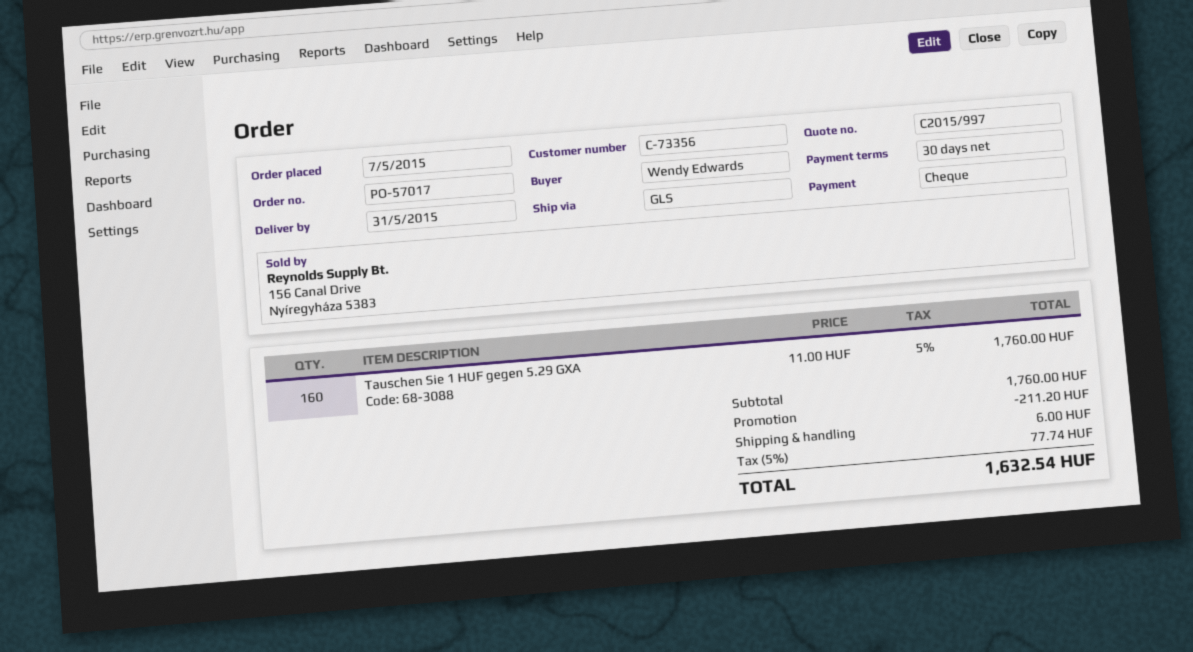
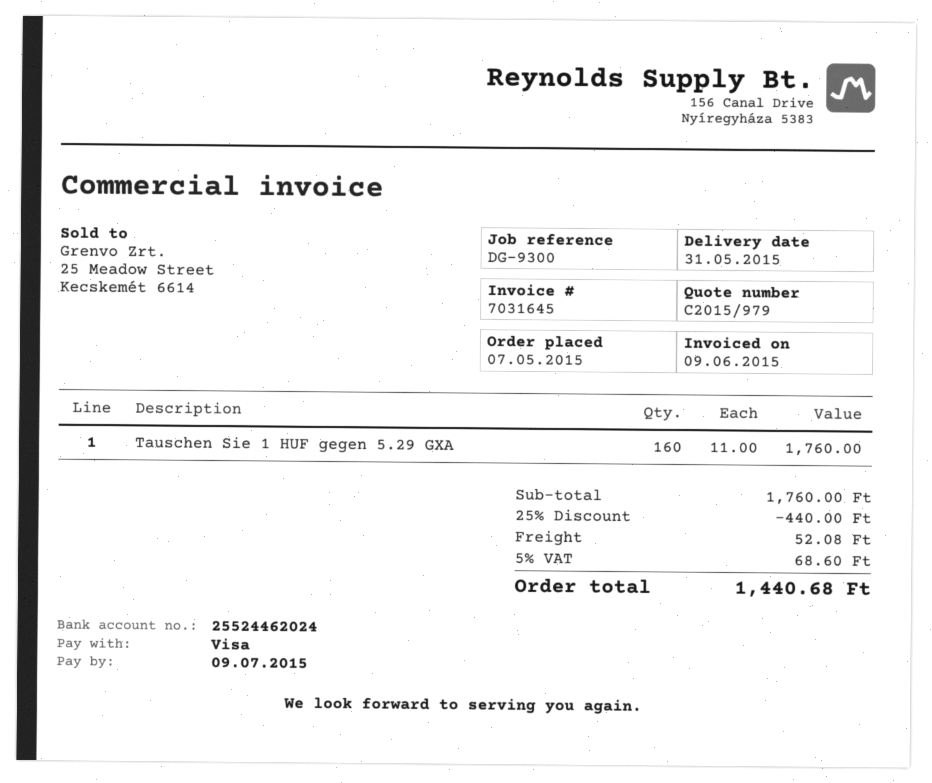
quote number: C2015/997 -> C2015/979
payment method: cheque -> Visa
discount: 211.20 -> 440.00
shipping: 6.00 -> 52.08
tax: 5% = 77.74 -> 5% = 68.60
total: 1632.54 -> 1440.68

